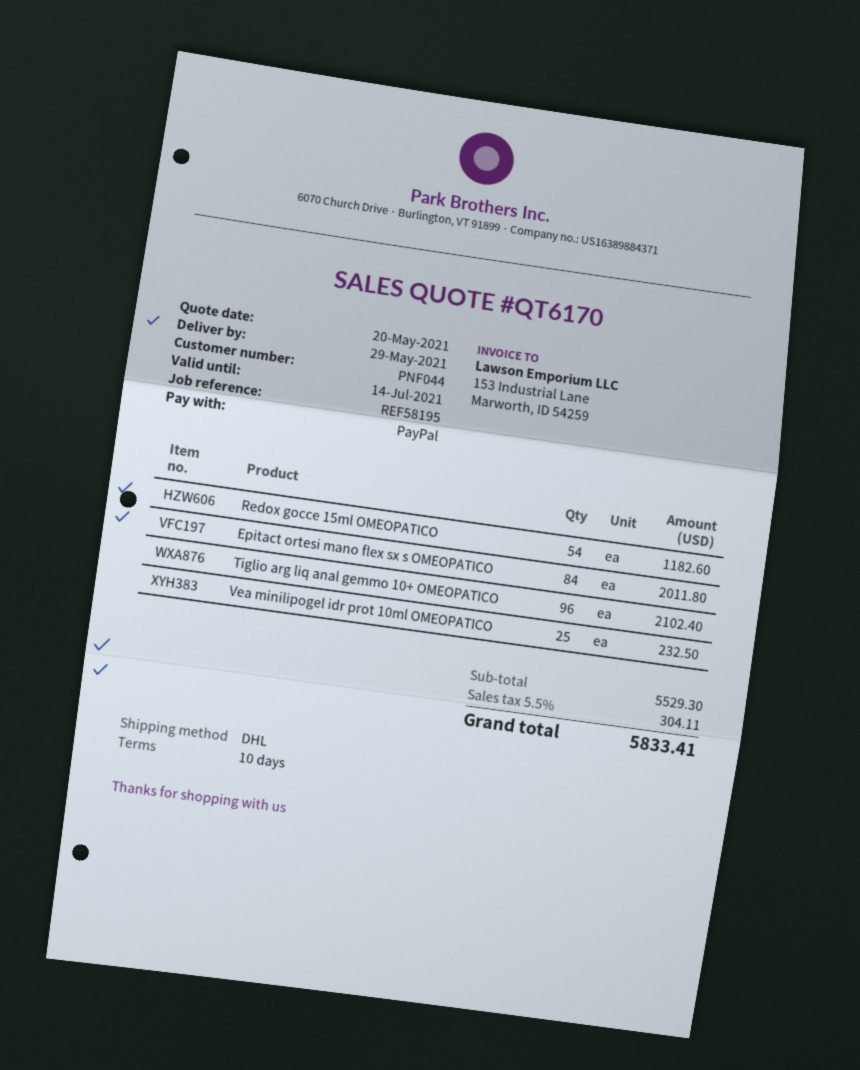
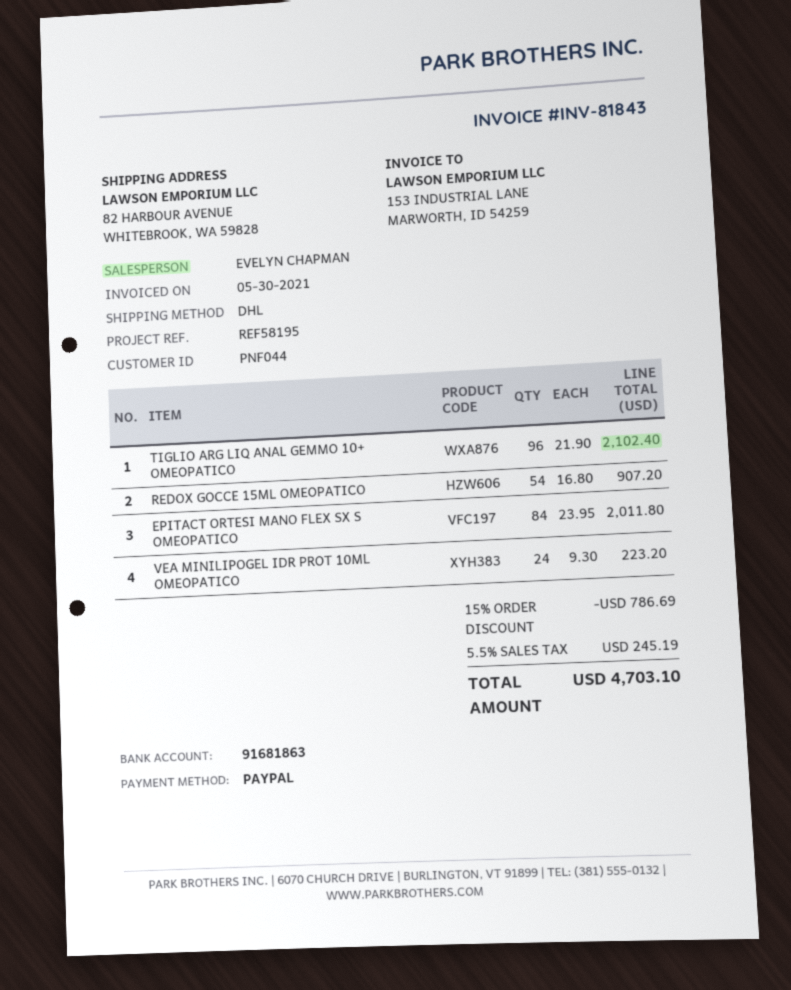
Redox gocce 15ml OMEOPATICO: 54 for 1182.60 -> 54 for 907.20
Vea minilipogel idr prot 10ml OMEOPATICO: 25 for 232.50 -> 24 for 223.20
discount: none -> 15% = 786.69
tax: 5.5% = 304.11 -> 5.5% = 245.19
total: 5833.41 -> 4703.10

